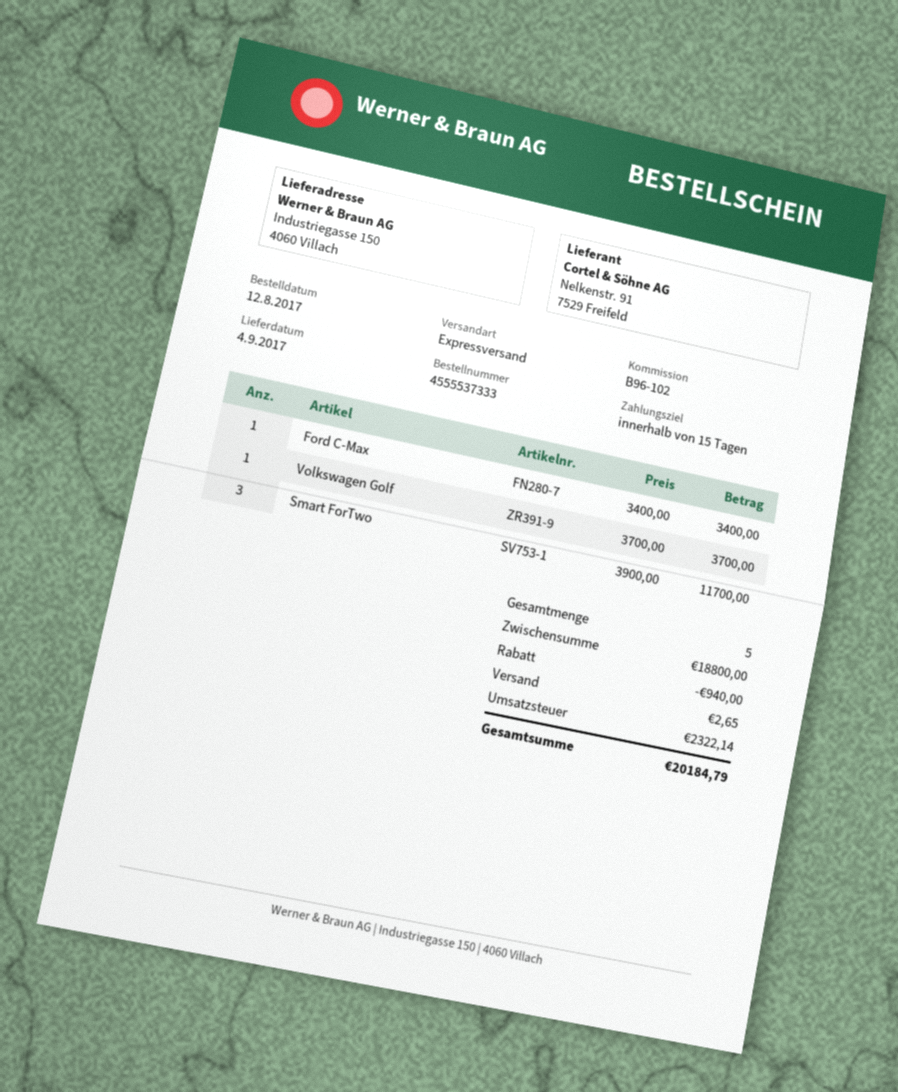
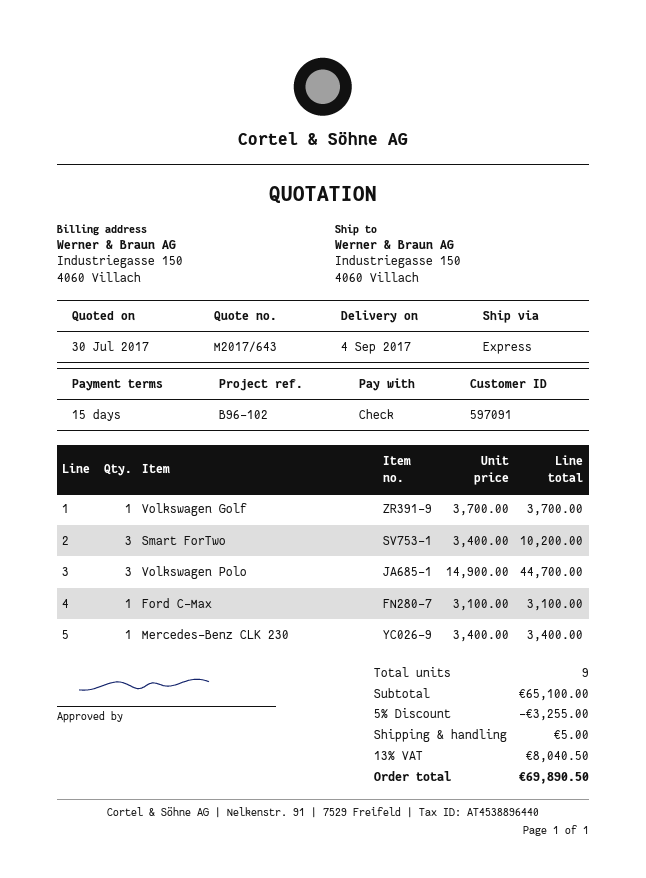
Ford C-Max: 1 x 3400.00 = 3400.00 -> 1 x 3100.00 = 3100.00
Smart ForTwo: 3 x 3900.00 = 11700.00 -> 3 x 3400.00 = 10200.00
Volkswagen Polo: none -> 3 x 14900.00 = 44700.00
Mercedes-Benz CLK 230: none -> 1 x 3400.00 = 3400.00
total quantity: 5 -> 9
subtotal: 18800.00 -> 65100.00
discount: 940.00 -> 3255.00
shipping: 2.65 -> 5.00
tax: 2322.14 -> 8040.50
total: 20184.79 -> 69890.50

